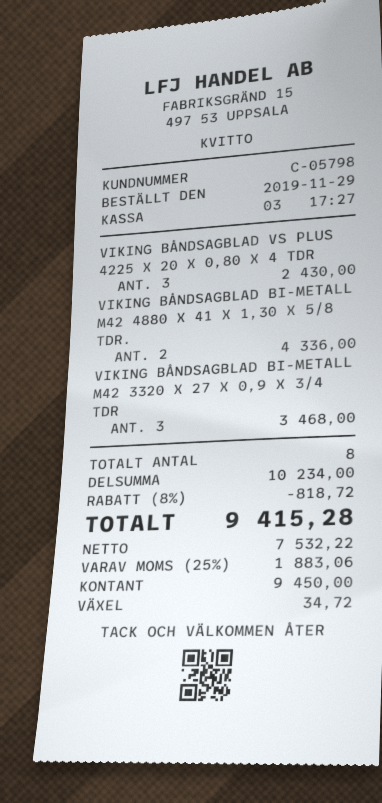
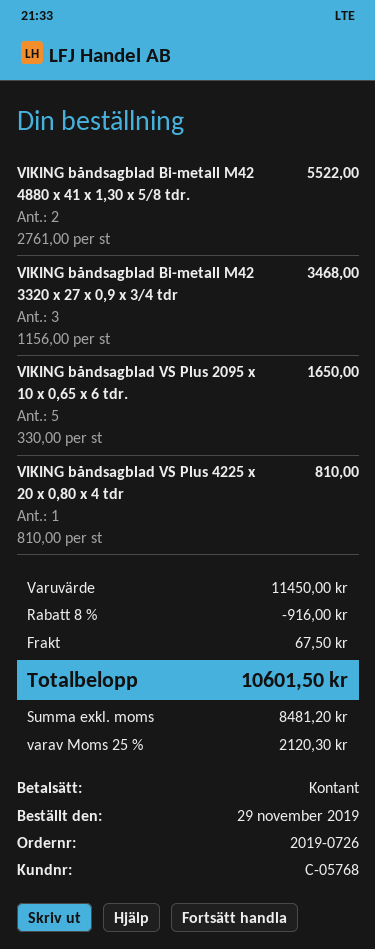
customer number: C-05798 -> C-05768
VIKING BÅNDSAGBLAD VS PLUS 4225 X 20 X 0,80 X 4 TDR: 3 for 2430.00 -> 1 for 810.00
VIKING BÅNDSAGBLAD BI-METALL M42 4880 X 41 X 1,30 X 5/8 TDR.: 2 for 4336.00 -> 2 for 5522.00
VIKING båndsagblad VS Plus 2095 x 10 x 0,65 x 6 tdr.: none -> 5 for 1650.00
subtotal: 10234.00 -> 11450.00
discount: 8% = 818.72 -> 8% = 916.00
shipping: none -> 67.50
net: 7532.22 -> 8481.20
tax: 25% = 1883.06 -> 25% = 2120.30
total: 9415.28 -> 10601.50

